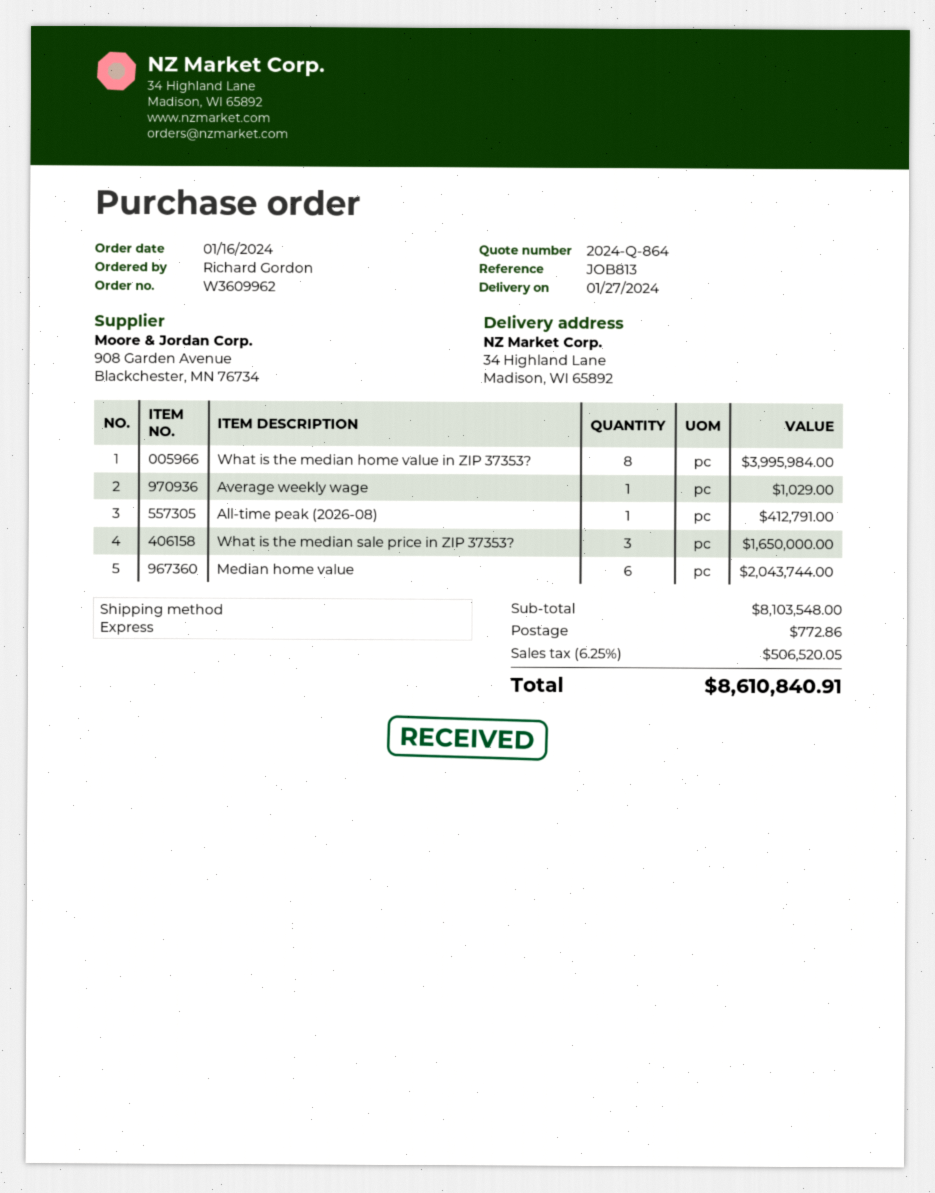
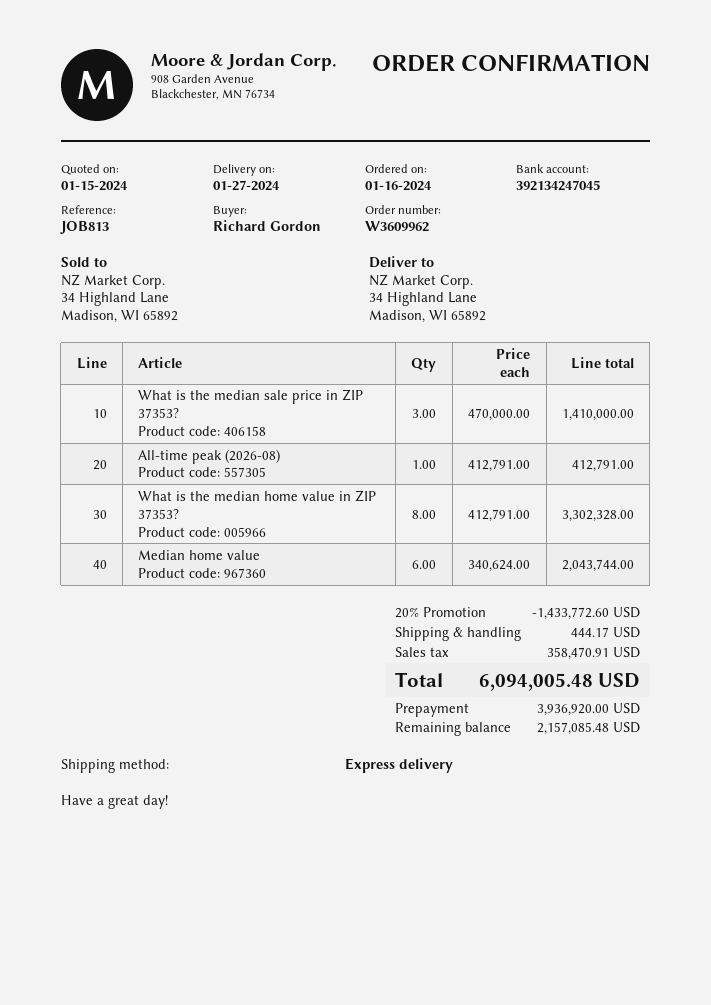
What is the median home value in ZIP 37353?: 8 for 3995984.00 -> 8 for 3302328.00
Average weekly wage: 1 for 1029.00 -> none
What is the median sale price in ZIP 37353?: 3 for 1650000.00 -> 3 for 1410000.00
discount: none -> 20% = 1433772.60
shipping: 772.86 -> 444.17
tax: 506520.05 -> 358470.91
total: 8610840.91 -> 6094005.48

